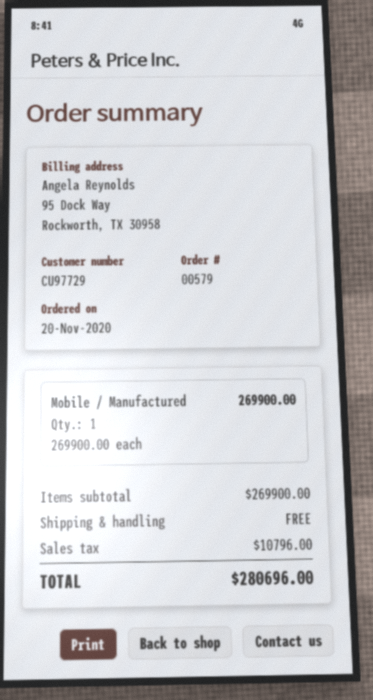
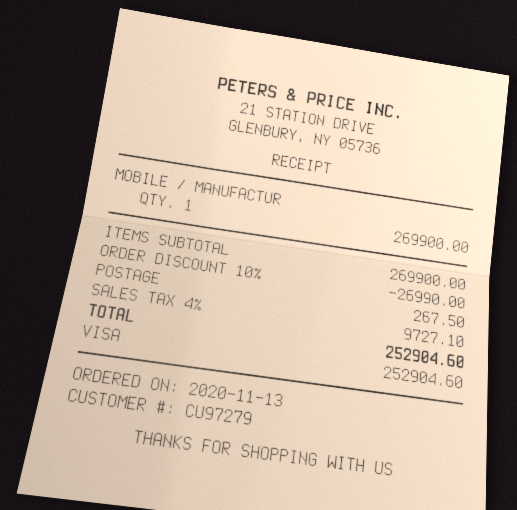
order date: 2020-11-20 -> 2020-11-13
customer number: CU97729 -> CU97279
discount: none -> 10% = 26990.00
shipping: 0.00 -> 267.50
tax: 10796.00 -> 9727.10
total: 280696.00 -> 252904.60

